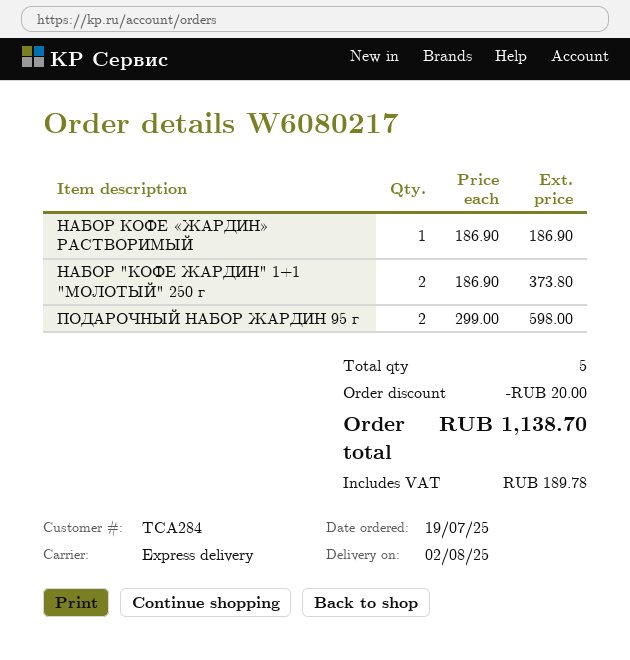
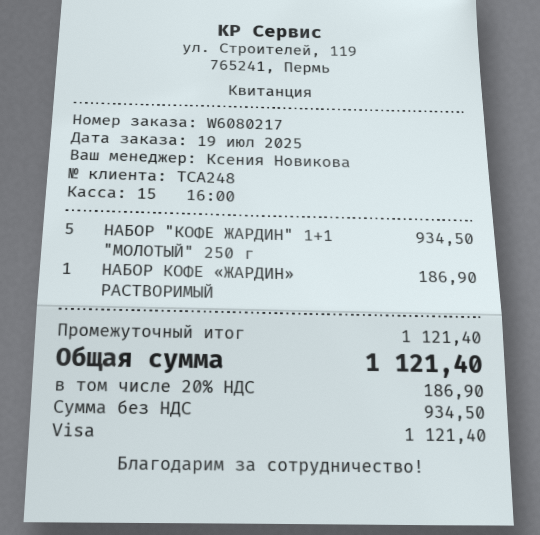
customer number: TCA284 -> TCA248
НАБОР "КОФЕ ЖАРДИН" 1+1 "МОЛОТЫЙ" 250 г: 2 for 373.80 -> 5 for 934.50
ПОДАРОЧНЫЙ НАБОР ЖАРДИН 95 г: 2 for 598.00 -> none
discount: 20.00 -> none
tax: 189.78 -> 186.90
total: 1138.70 -> 1121.40

